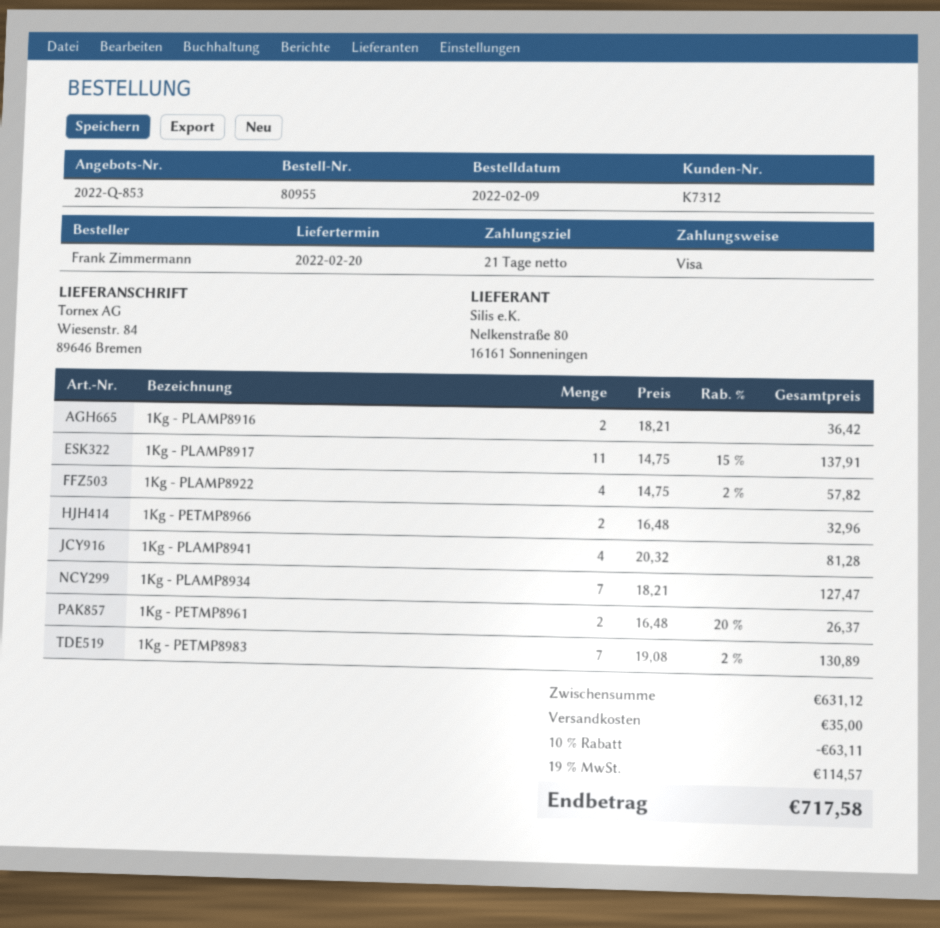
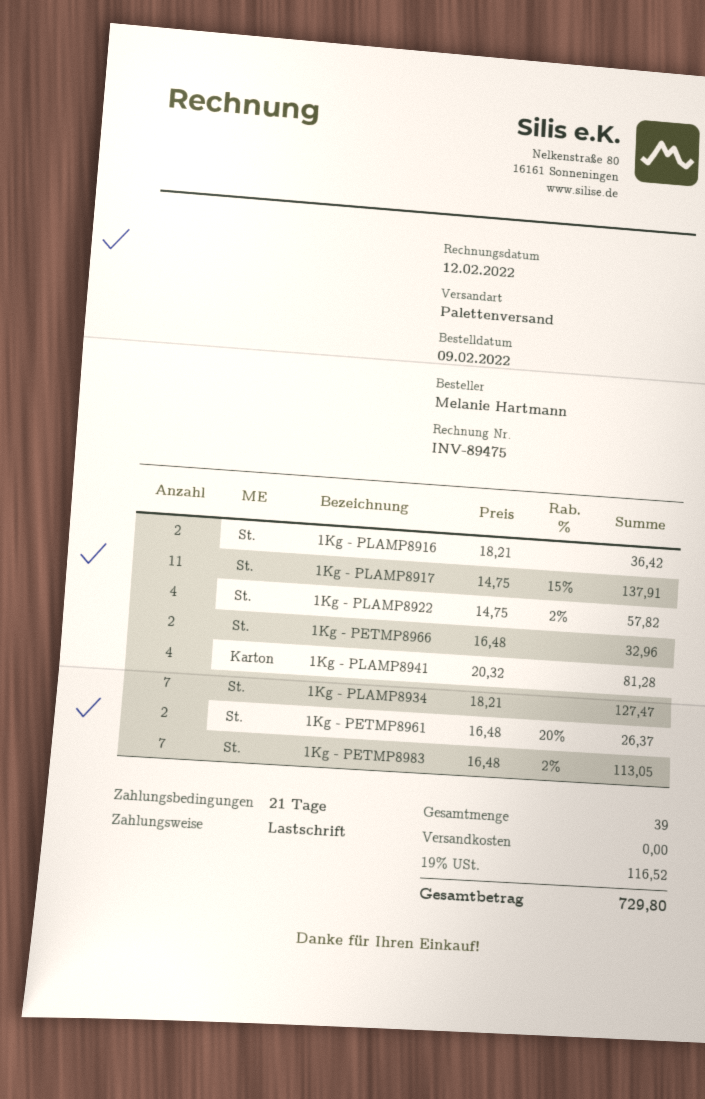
ordered by: Frank Zimmermann -> Melanie Hartmann
payment method: Visa -> direct debit
1Kg - PETMP8983: 7 x 19.08 - 2% = 130.89 -> 7 x 16.48 - 2% = 113.05
discount: 10% = 63.11 -> none
shipping: 35.00 -> 0.00
tax: 19% = 114.57 -> 19% = 116.52
total: 717.58 -> 729.80

